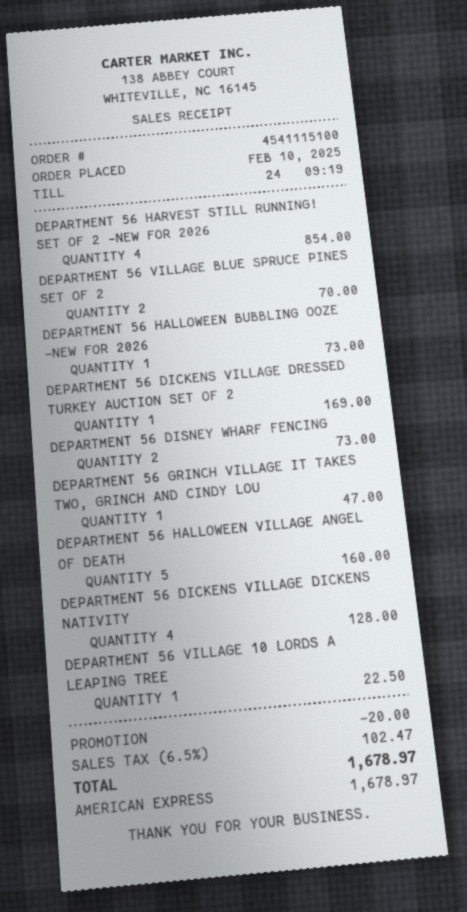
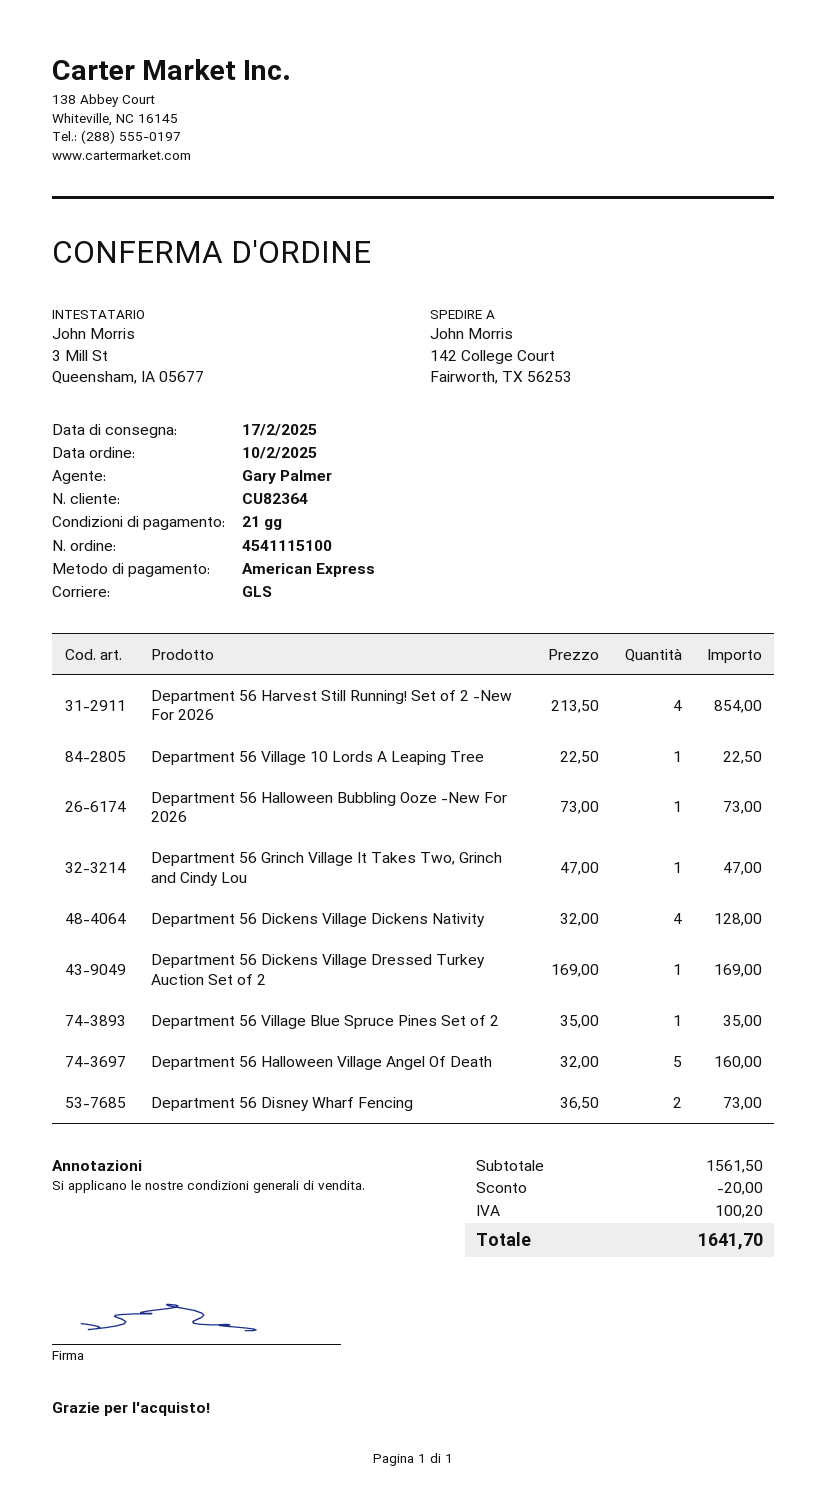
DEPARTMENT 56 VILLAGE BLUE SPRUCE PINES SET OF 2: 2 for 70.00 -> 1 for 35.00
tax: 102.47 -> 100.20
total: 1678.97 -> 1641.70

